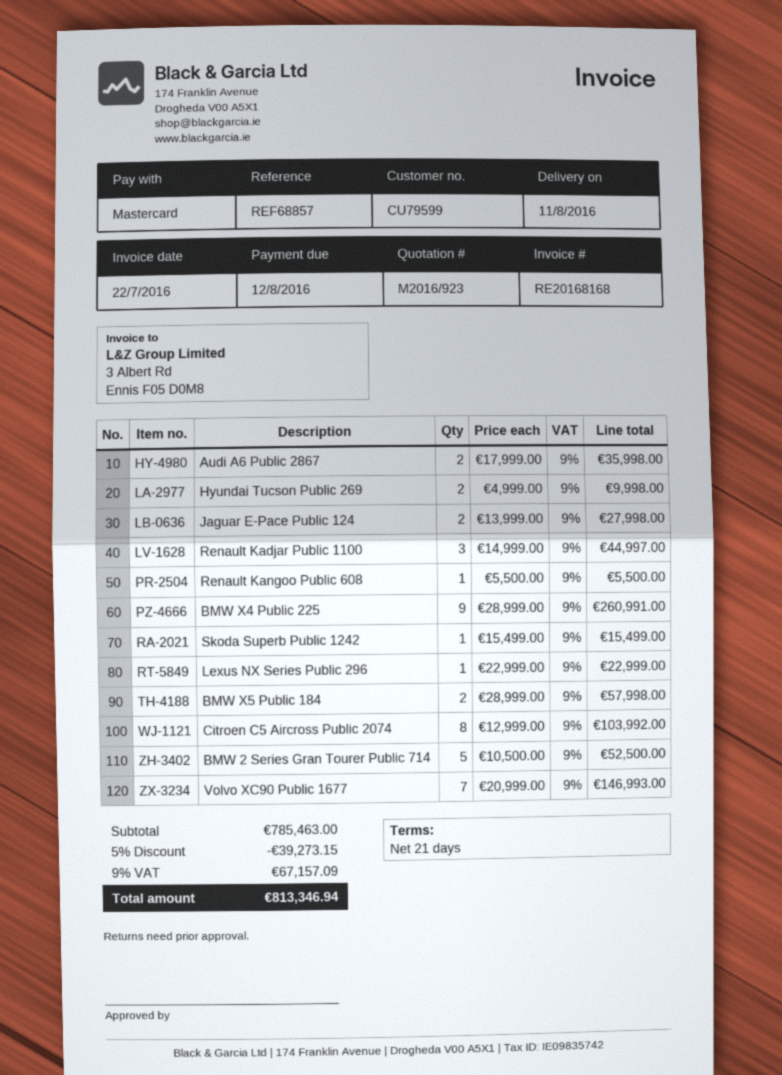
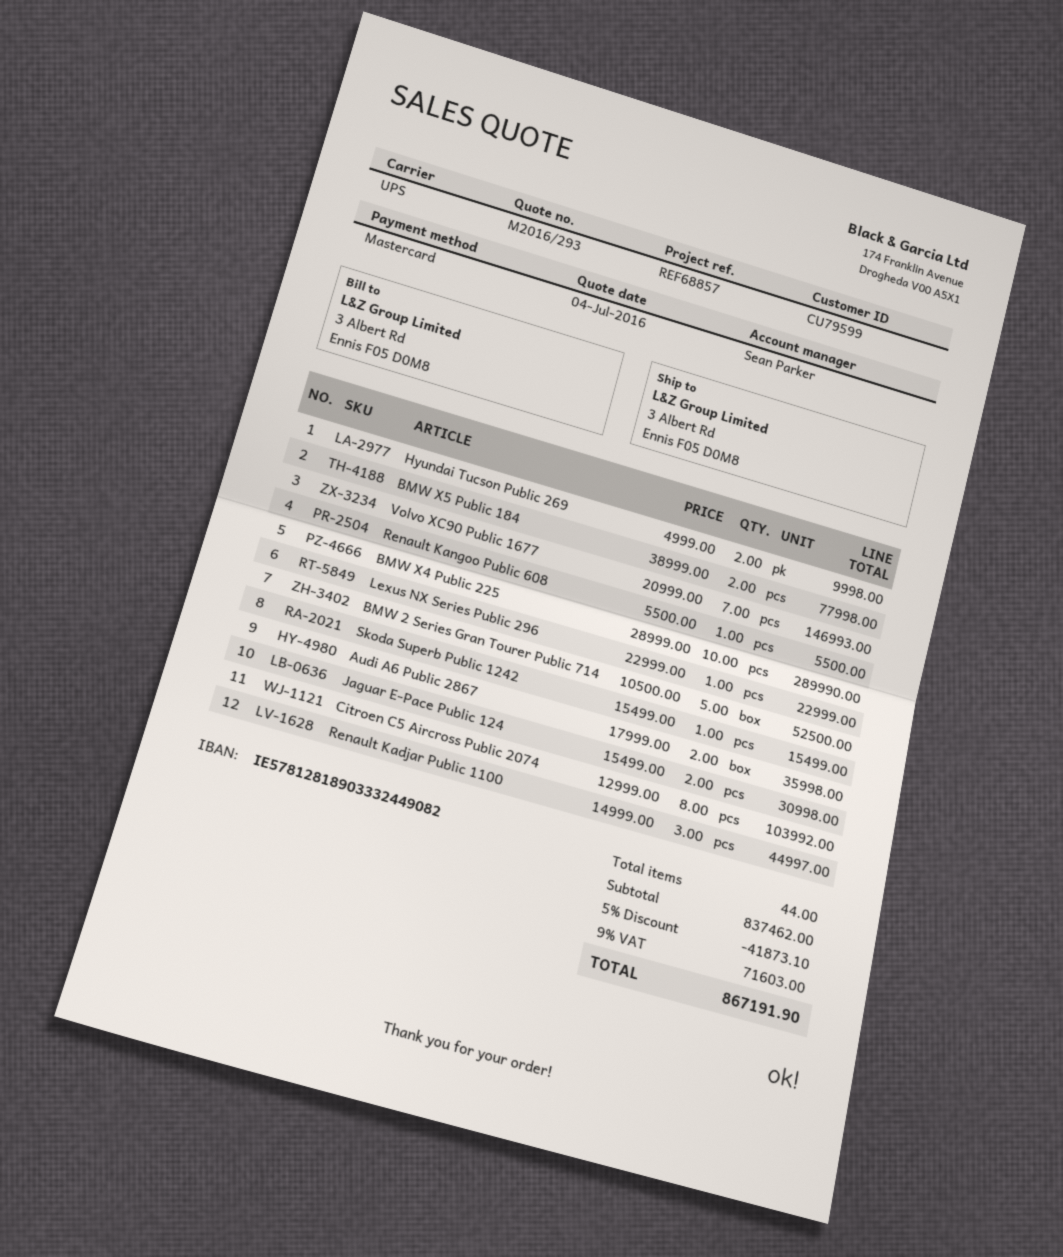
quote number: M2016/923 -> M2016/293
Jaguar E-Pace Public 124: 2 x 13999.00 = 27998.00 -> 2 x 15499.00 = 30998.00
BMW X4 Public 225: 9 x 28999.00 = 260991.00 -> 10 x 28999.00 = 289990.00
BMW X5 Public 184: 2 x 28999.00 = 57998.00 -> 2 x 38999.00 = 77998.00
subtotal: 785463.00 -> 837462.00
discount: 5% = 39273.15 -> 5% = 41873.10
tax: 9% = 67157.09 -> 9% = 71603.00
total: 813346.94 -> 867191.90

